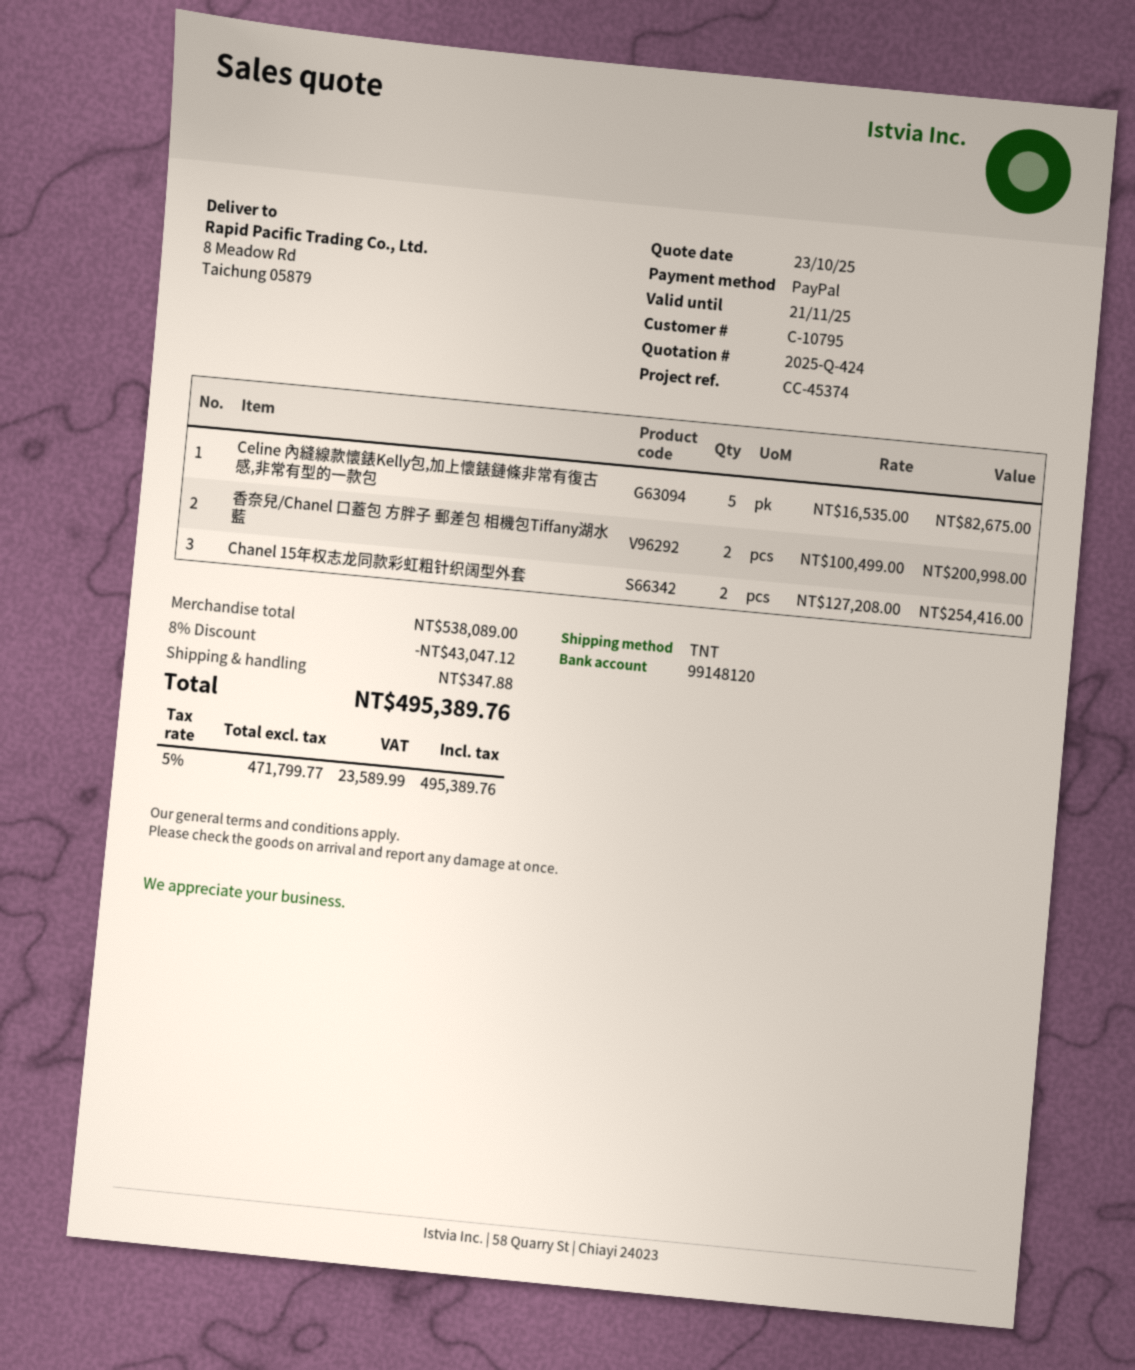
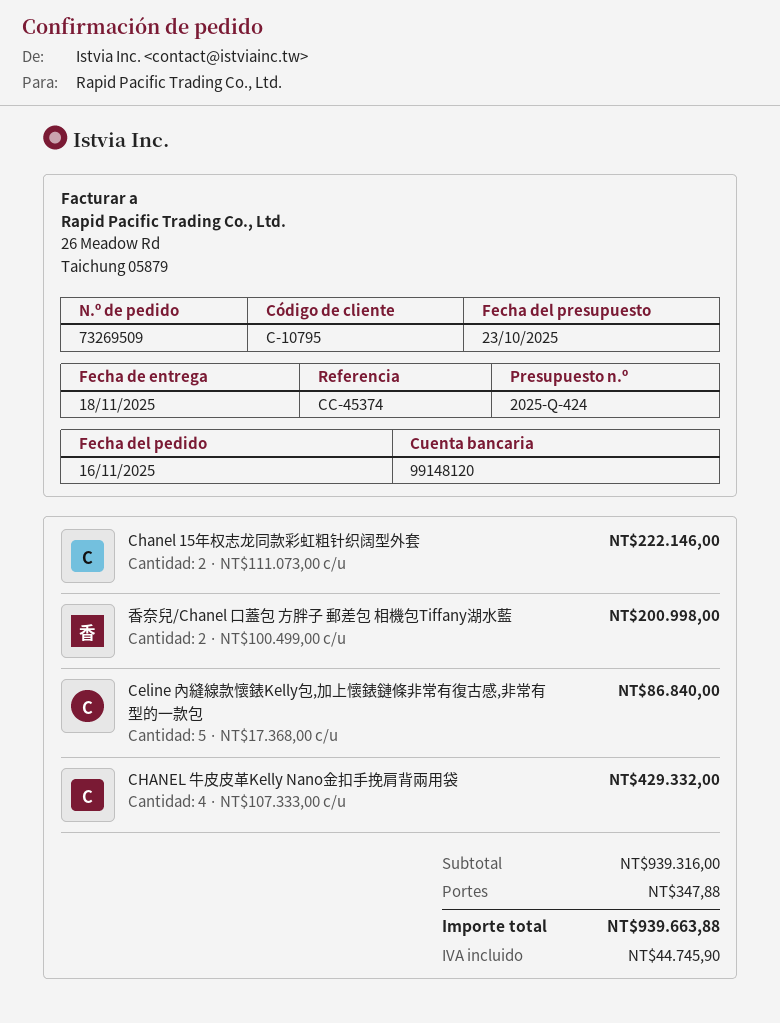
Celine 內縫線款懷錶Kelly包,加上懷錶鏈條非常有復古感,非常有型的一款包: 5 x 16535.00 = 82675.00 -> 5 x 17368.00 = 86840.00
Chanel 15年权志龙同款彩虹粗针织阔型外套: 2 x 127208.00 = 254416.00 -> 2 x 111073.00 = 222146.00
CHANEL 牛皮皮革Kelly Nano金扣手挽肩背兩用袋: none -> 4 x 107333.00 = 429332.00
subtotal: 538089.00 -> 939316.00
discount: 8% = 43047.12 -> none
tax: 23589.99 -> 44745.90
total: 495389.76 -> 939663.88

